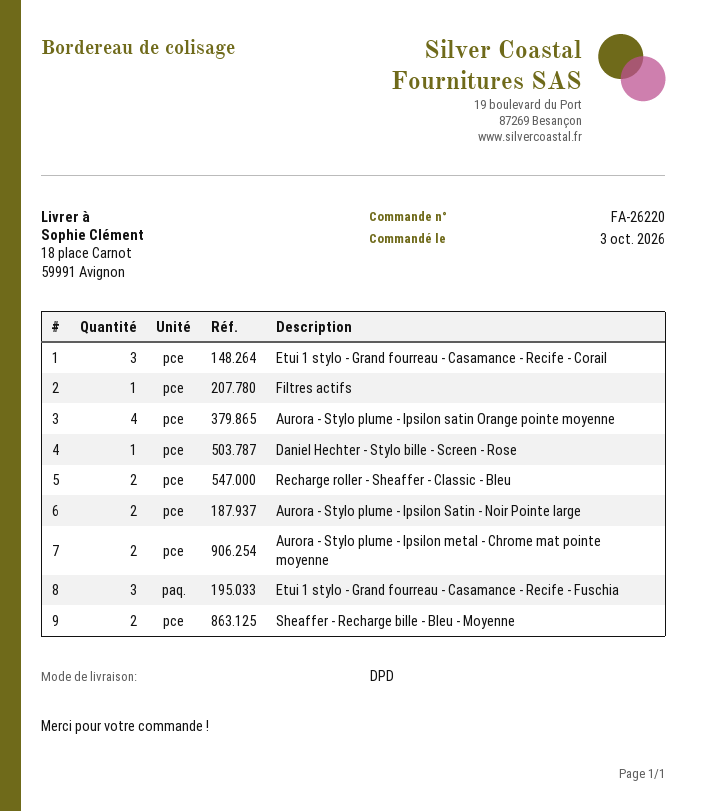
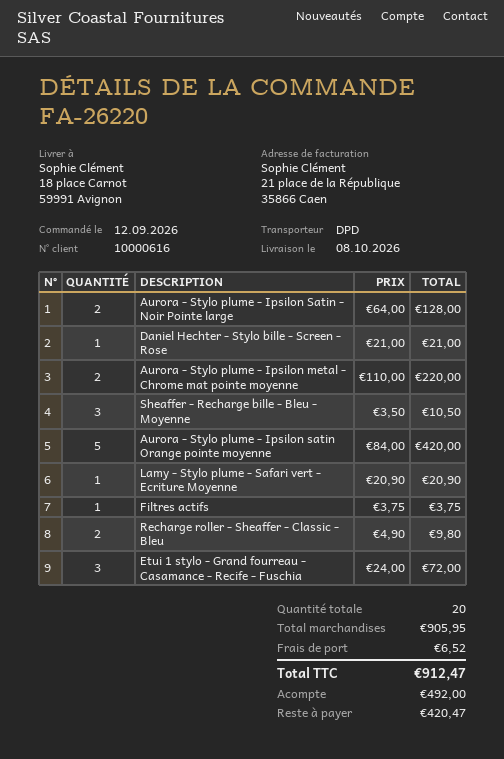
order date: 2026-10-03 -> 2026-09-12
Etui 1 stylo - Grand fourreau - Casamance - Recife - Corail: 3 -> none
Aurora - Stylo plume - Ipsilon satin Orange pointe moyenne: 4 -> 5
Sheaffer - Recharge bille - Bleu - Moyenne: 2 -> 3
Lamy - Stylo plume - Safari vert - Ecriture Moyenne: none -> 1

